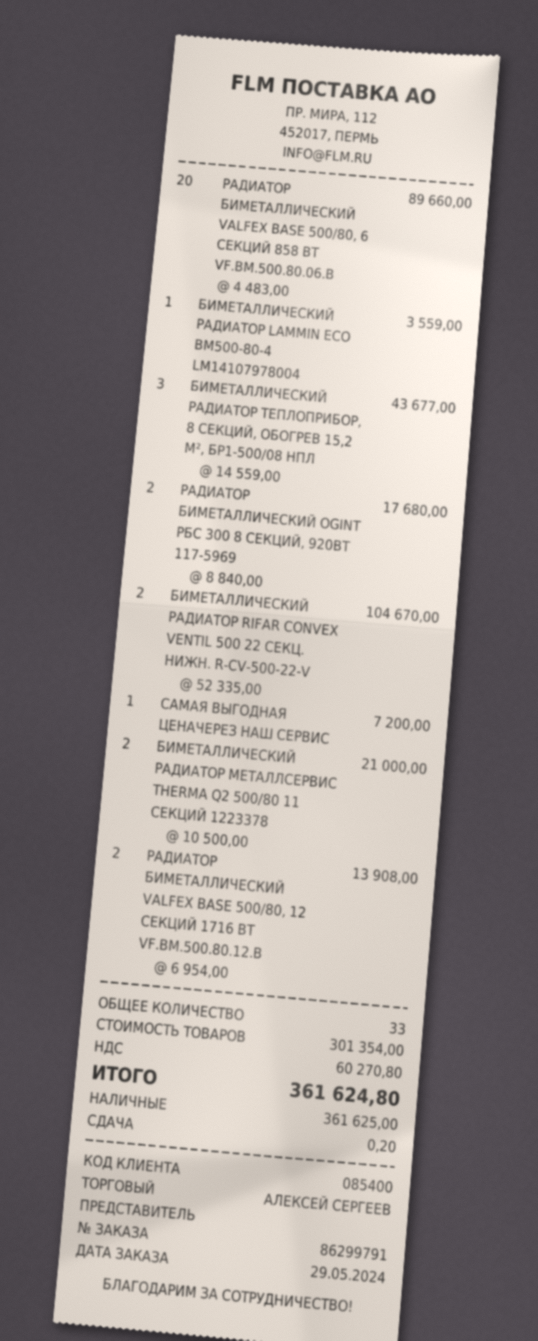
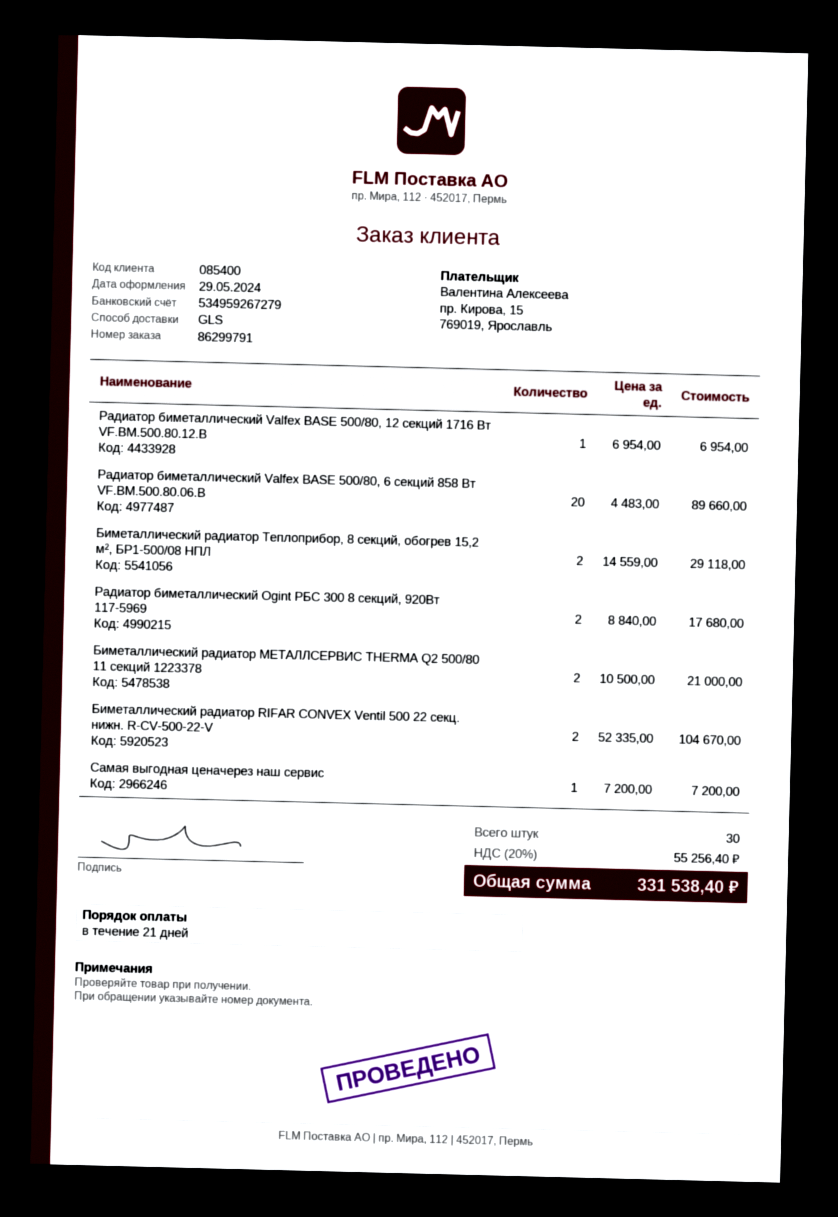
БИМЕТАЛЛИЧЕСКИЙ РАДИАТОР LAMMIN ECO BM500-80-4 LM14107978004: 1 x 3559.00 = 3559.00 -> none
БИМЕТАЛЛИЧЕСКИЙ РАДИАТОР ТЕПЛОПРИБОР, 8 СЕКЦИЙ, ОБОГРЕВ 15,2 М², БР1-500/08 НПЛ: 3 x 14559.00 = 43677.00 -> 2 x 14559.00 = 29118.00
РАДИАТОР БИМЕТАЛЛИЧЕСКИЙ VALFEX BASE 500/80, 12 СЕКЦИЙ 1716 ВТ VF.BM.500.80.12.B: 2 x 6954.00 = 13908.00 -> 1 x 6954.00 = 6954.00
total quantity: 33 -> 30
tax: 60270.80 -> 55256.40
total: 361624.80 -> 331538.40

